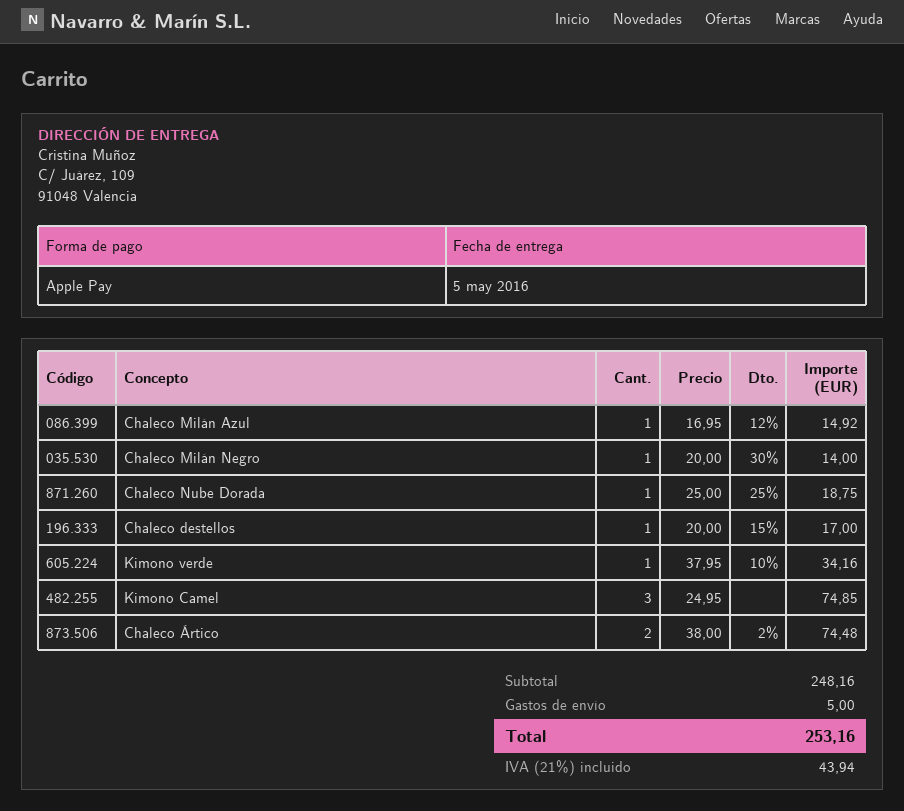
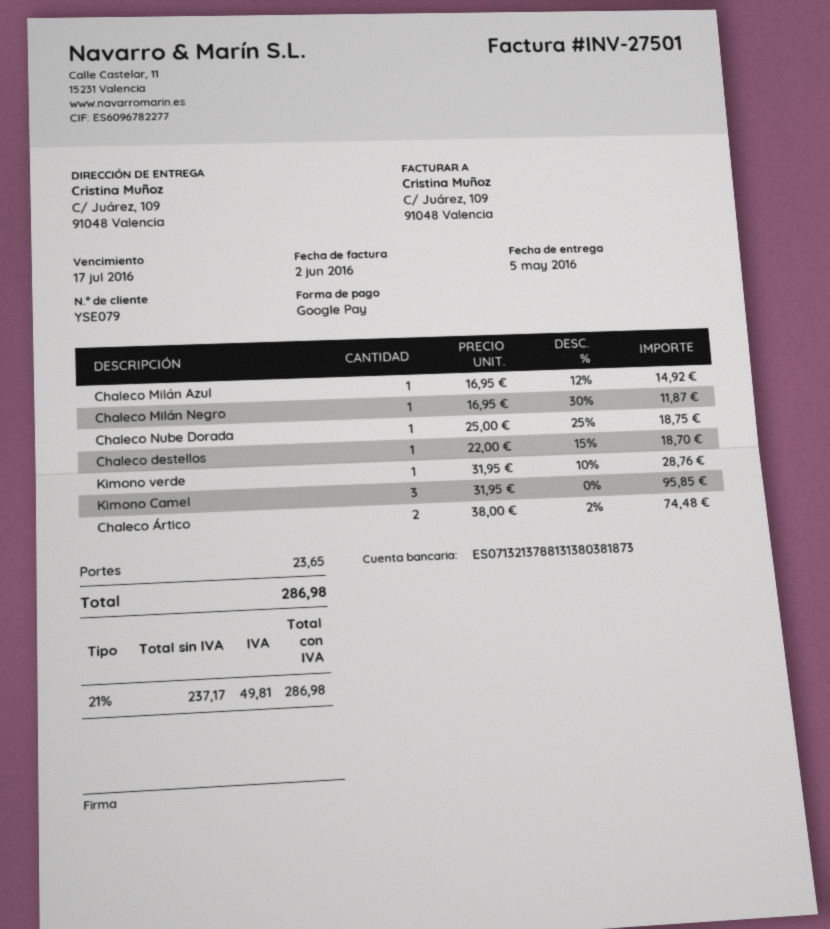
payment method: Apple Pay -> Google Pay
Chaleco Milán Negro: 1 x 20.00 - 30% = 14.00 -> 1 x 16.95 - 30% = 11.87
Chaleco destellos: 1 x 20.00 - 15% = 17.00 -> 1 x 22.00 - 15% = 18.70
Kimono verde: 1 x 37.95 - 10% = 34.16 -> 1 x 31.95 - 10% = 28.76
Kimono Camel: 3 x 24.95 = 74.85 -> 3 x 31.95 = 95.85
shipping: 5.00 -> 23.65
tax: 21% = 43.94 -> 21% = 49.81
total: 253.16 -> 286.98

